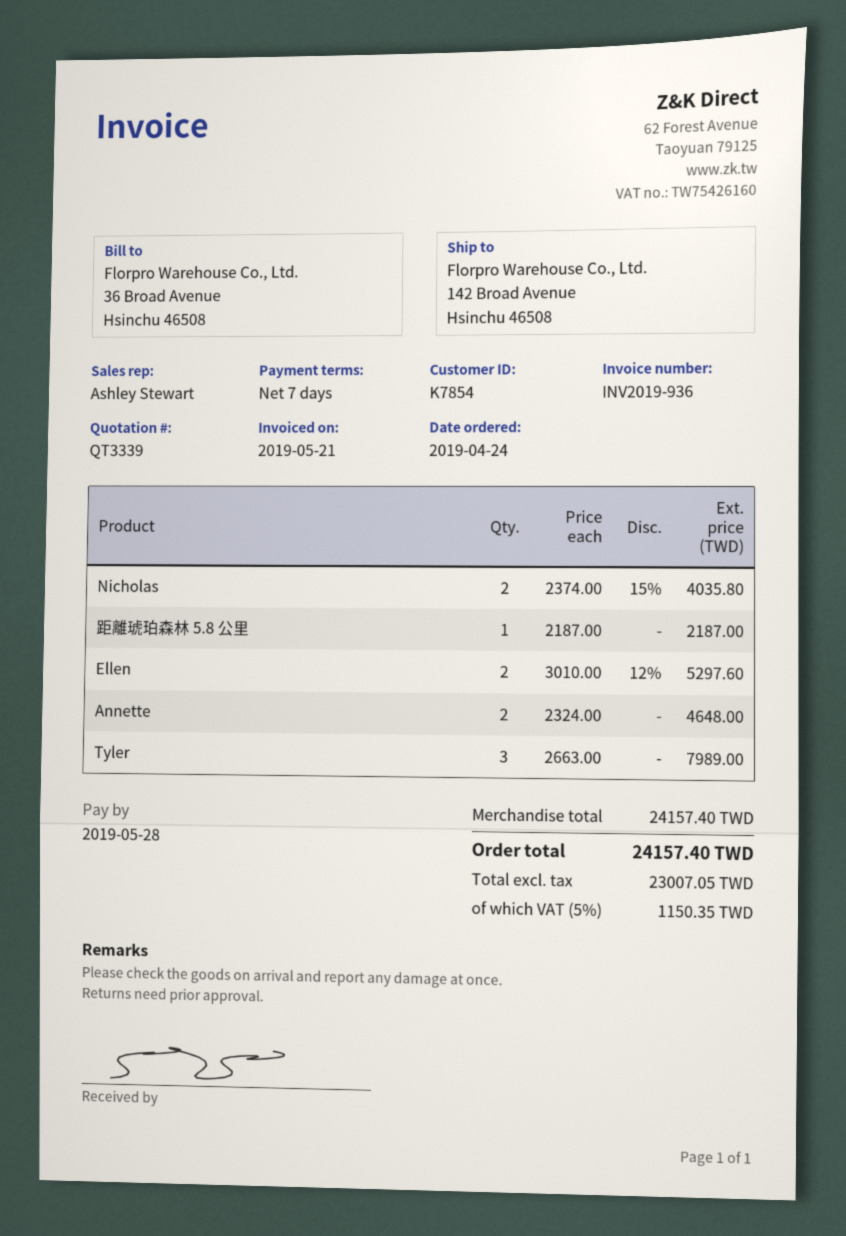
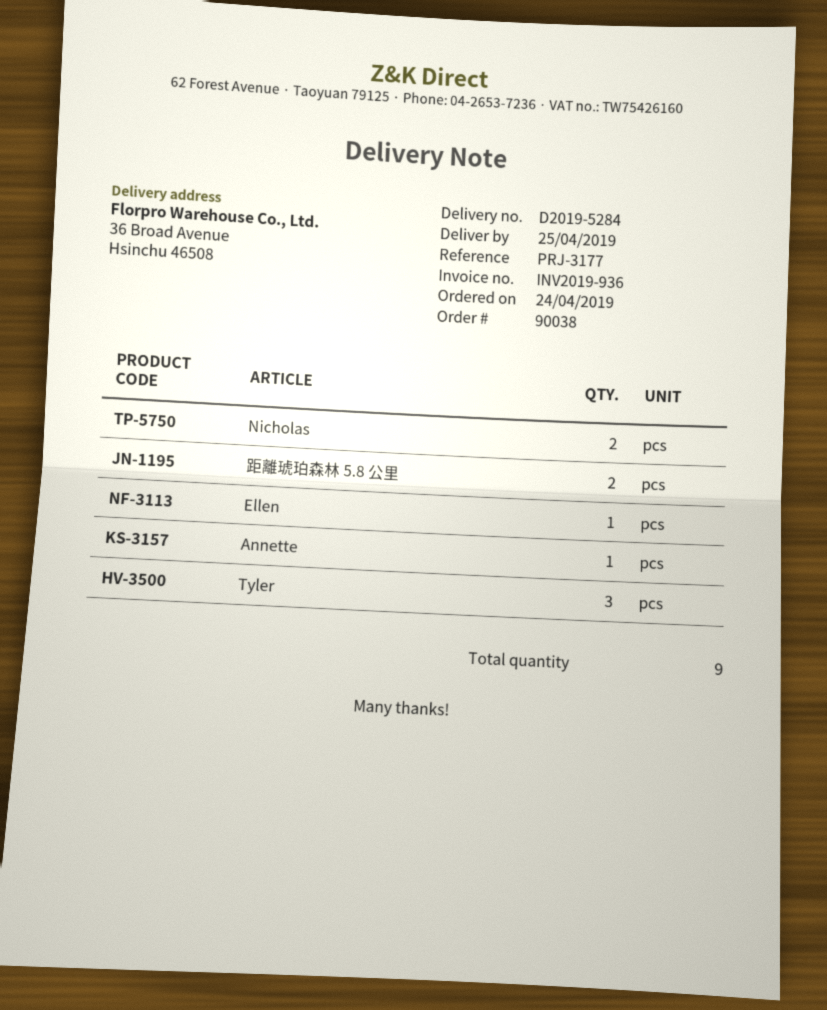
ship to: 142 Broad Avenue, Hsinchu 46508 -> 36 Broad Avenue, Hsinchu 46508
距離琥珀森林 5.8 公里: 1 -> 2
Ellen: 2 -> 1
Annette: 2 -> 1

